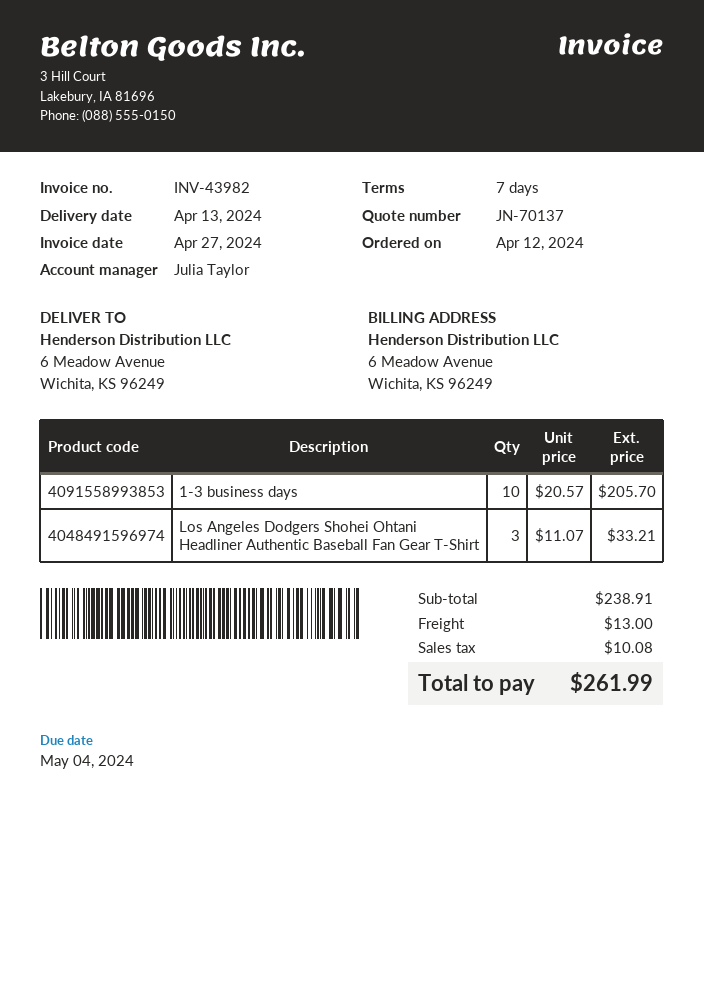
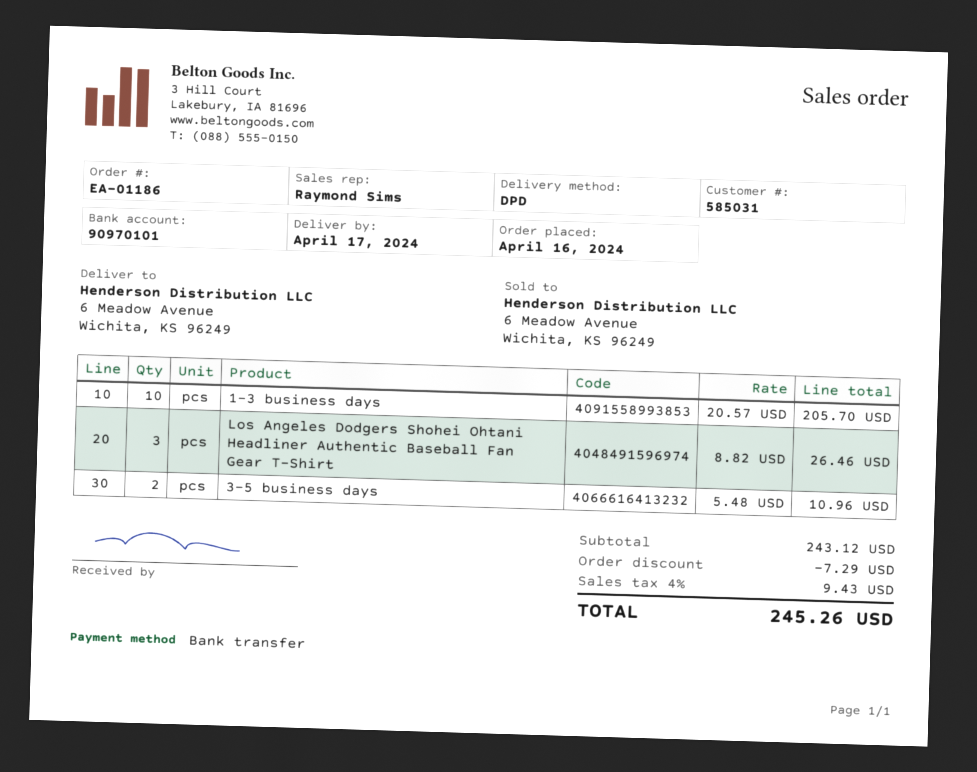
order date: 2024-04-12 -> 2024-04-16
delivery date: 2024-04-13 -> 2024-04-17
sales rep: Julia Taylor -> Raymond Sims
Los Angeles Dodgers Shohei Ohtani Headliner Authentic Baseball Fan Gear T-Shirt: 3 x 11.07 = 33.21 -> 3 x 8.82 = 26.46
3-5 business days: none -> 2 x 5.48 = 10.96
subtotal: 238.91 -> 243.12
discount: none -> 7.29
shipping: 13.00 -> none
tax: 10.08 -> 9.43
total: 261.99 -> 245.26

